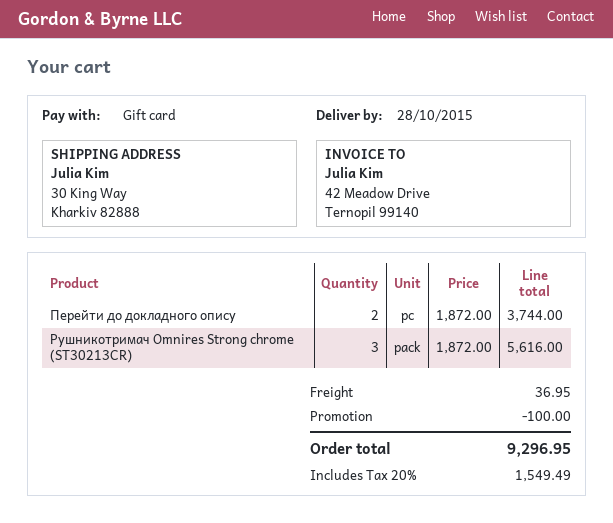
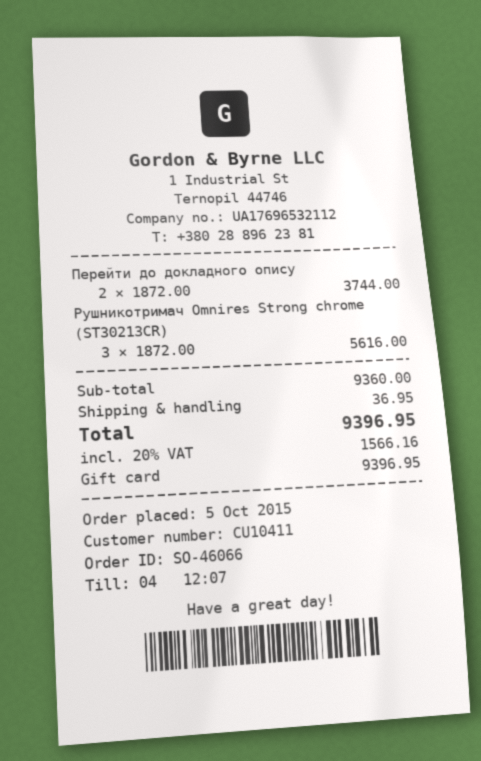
discount: 100.00 -> none
tax: 20% = 1549.49 -> 20% = 1566.16
total: 9296.95 -> 9396.95

